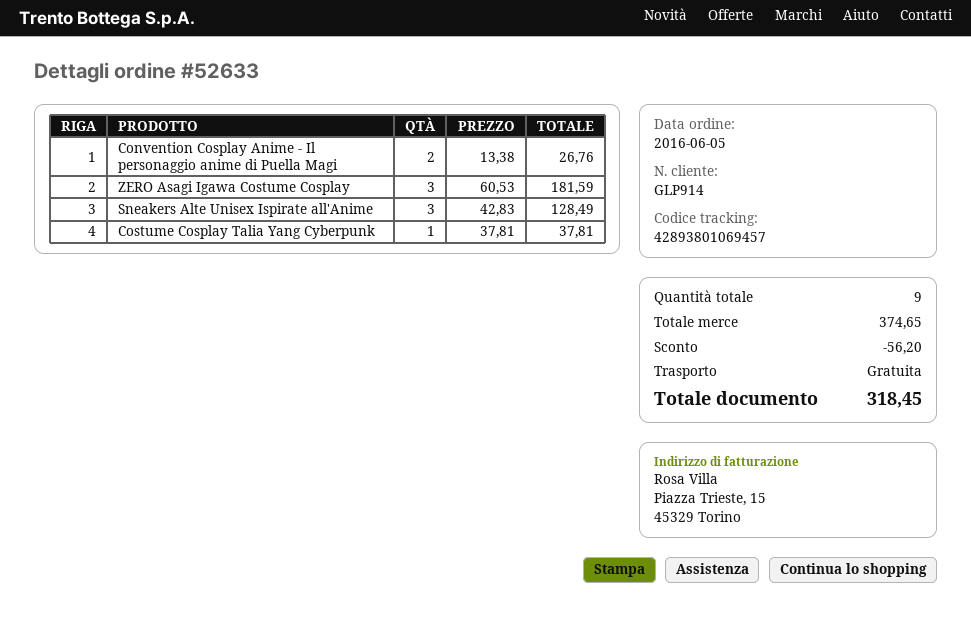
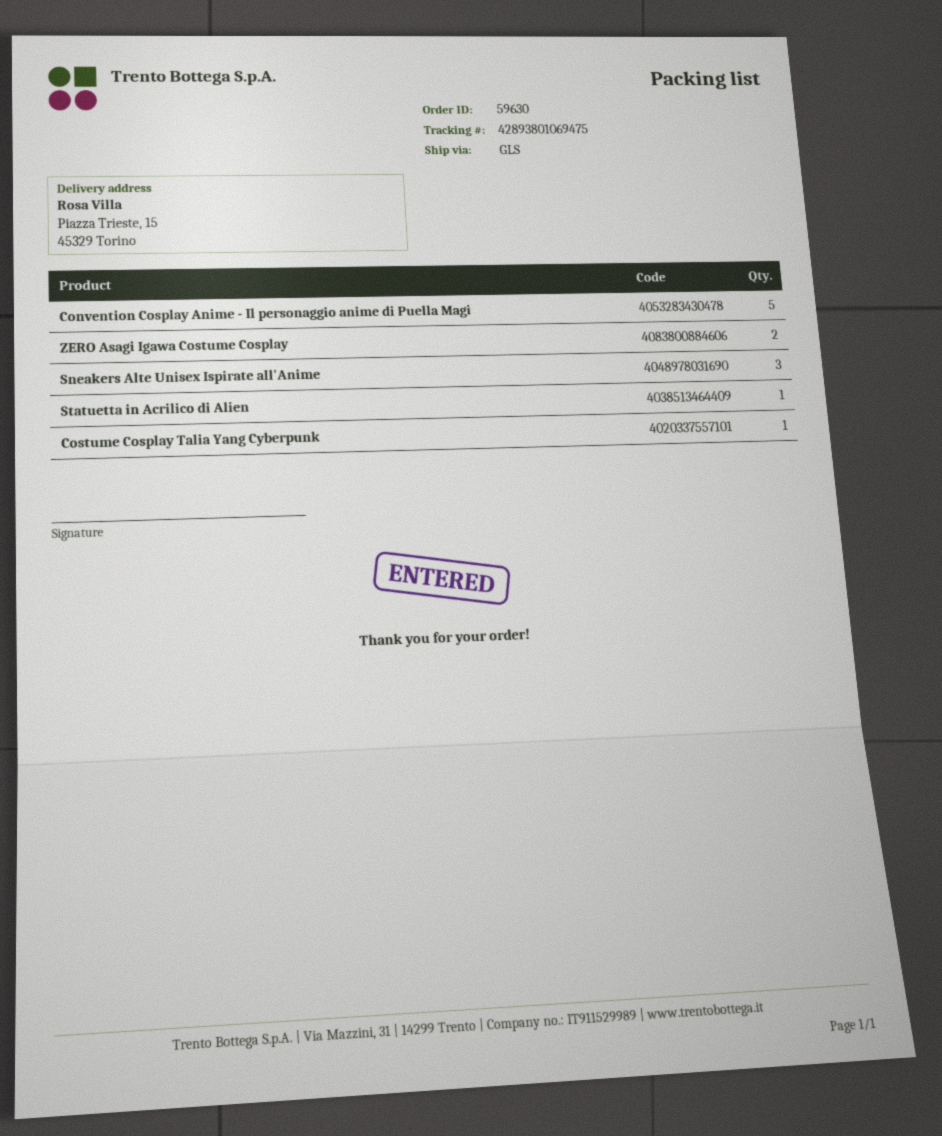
order number: 52633 -> 59630
tracking number: 42893801069457 -> 42893801069475
Convention Cosplay Anime - Il personaggio anime di Puella Magi: 2 -> 5
ZERO Asagi Igawa Costume Cosplay: 3 -> 2
Statuetta in Acrilico di Alien: none -> 1

